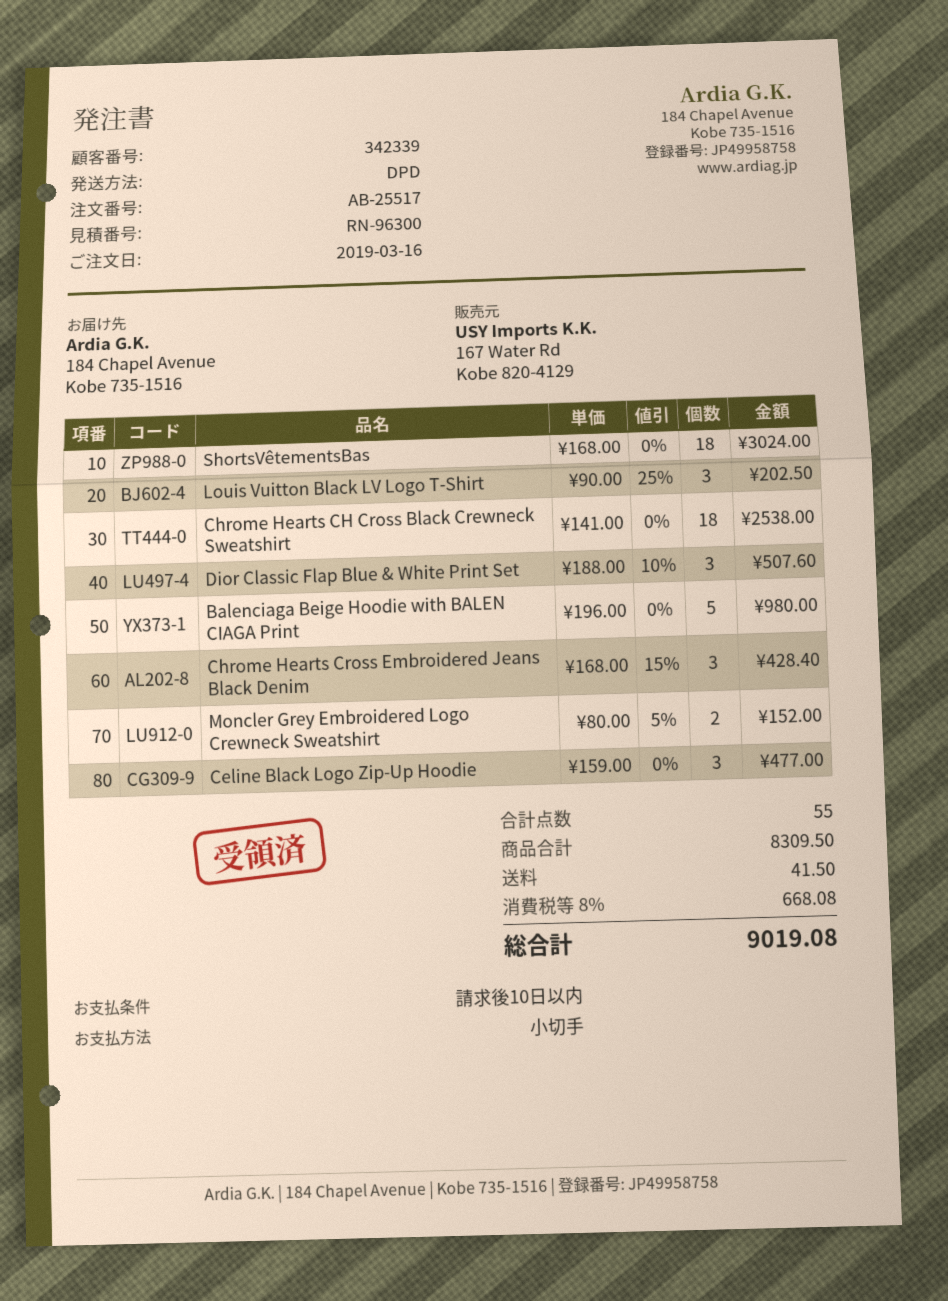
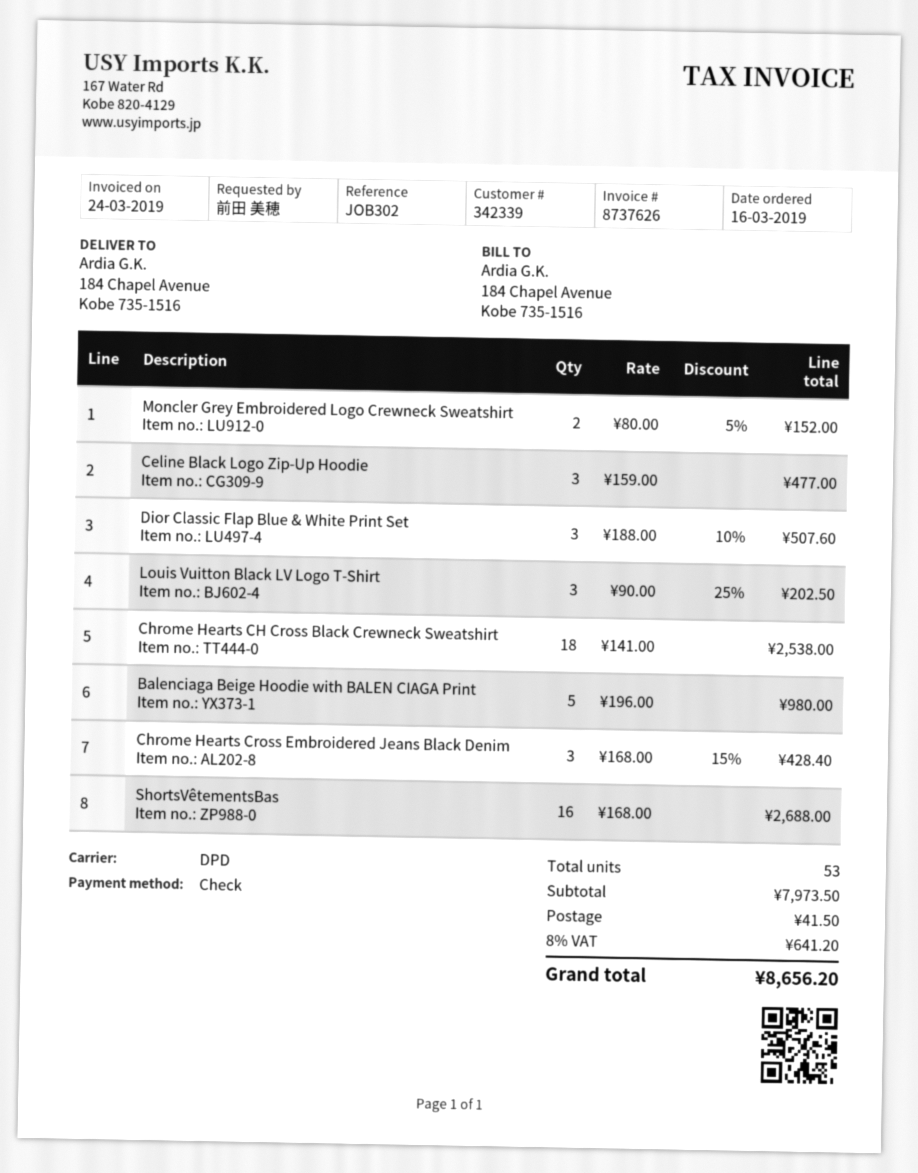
ShortsVêtementsBas: 18 x 168.00 = 3024.00 -> 16 x 168.00 = 2688.00
total quantity: 55 -> 53
subtotal: 8309.50 -> 7973.50
tax: 8% = 668.08 -> 8% = 641.20
total: 9019.08 -> 8656.20

